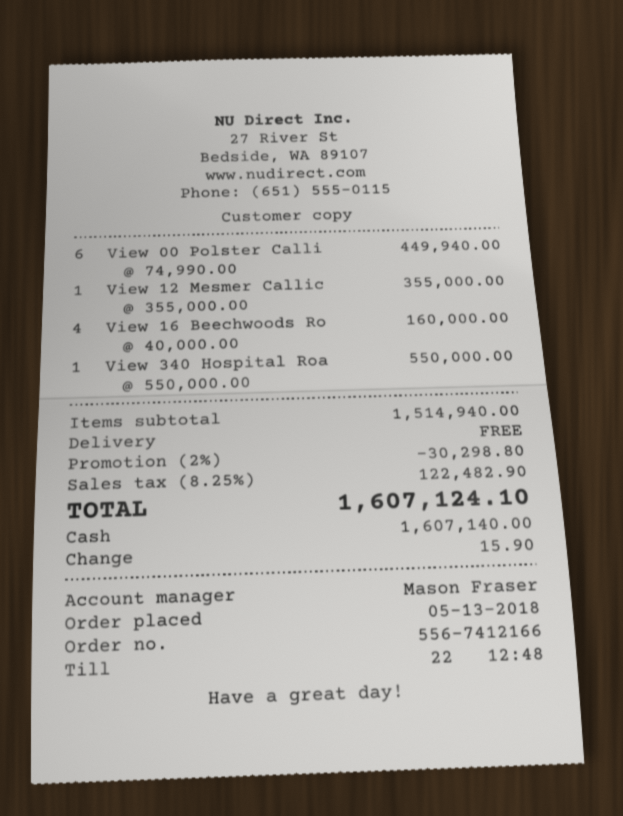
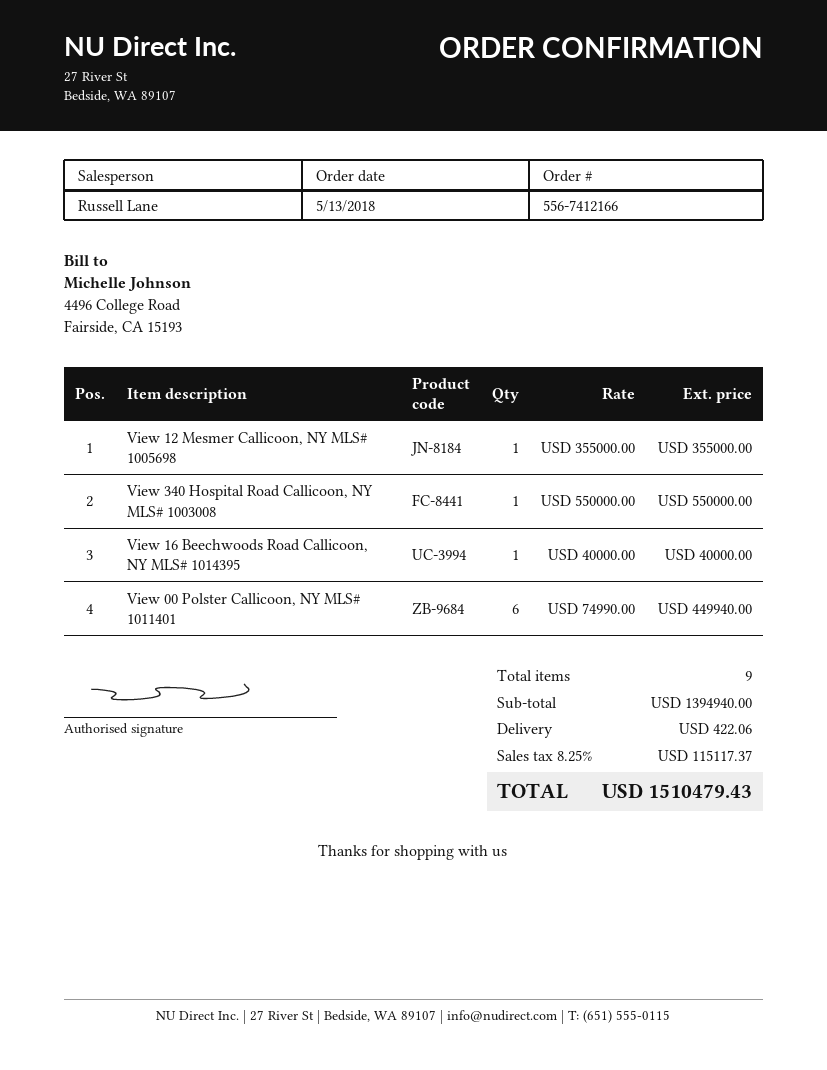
sales rep: Mason Fraser -> Russell Lane
View 16 Beechwoods Ro: 4 x 40000.00 = 160000.00 -> 1 x 40000.00 = 40000.00
subtotal: 1514940.00 -> 1394940.00
discount: 2% = 30298.80 -> none
shipping: 0.00 -> 422.06
tax: 8.25% = 122482.90 -> 8.25% = 115117.37
total: 1607124.10 -> 1510479.43

